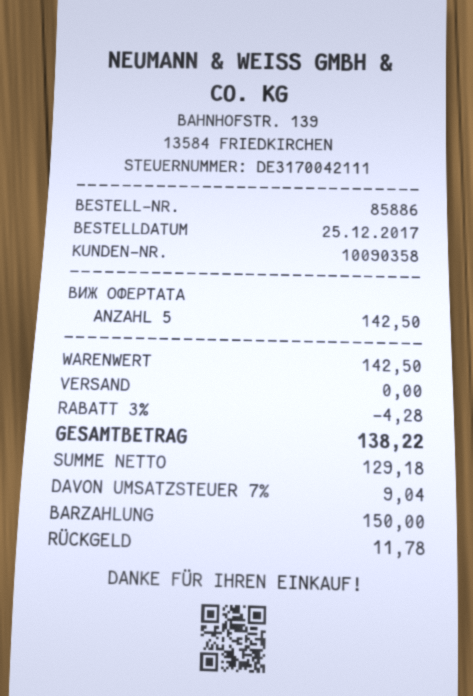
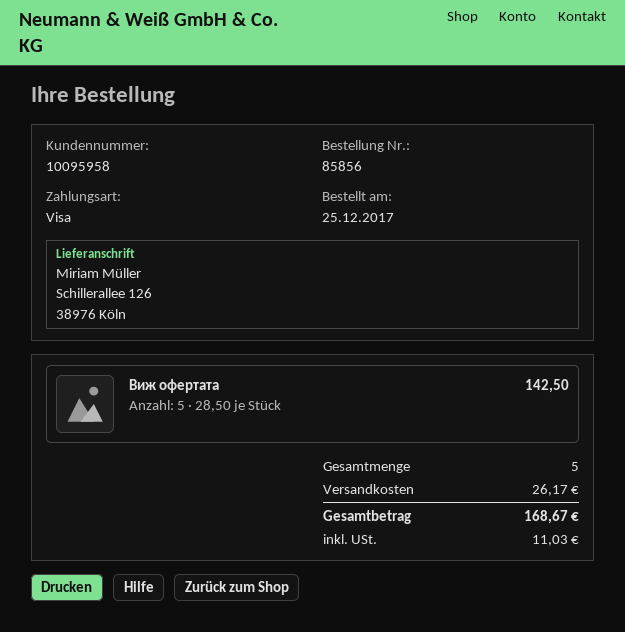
order number: 85886 -> 85856
customer number: 10090358 -> 10095958
payment method: cash -> Visa
discount: 3% = 4.28 -> none
shipping: 0.00 -> 26.17
tax: 9.04 -> 11.03
total: 138.22 -> 168.67

